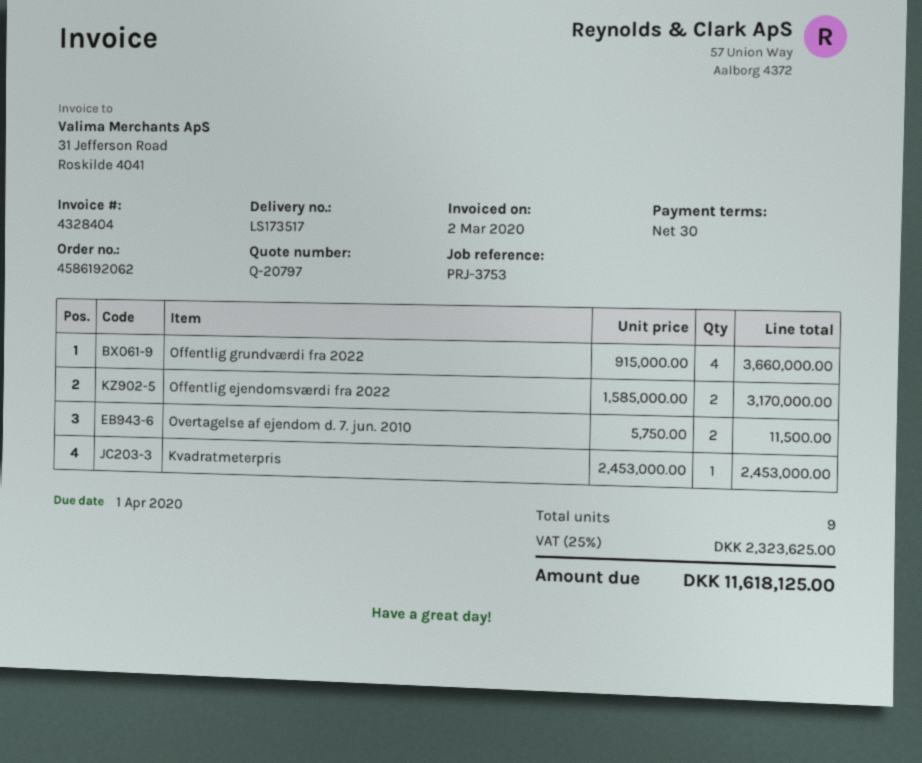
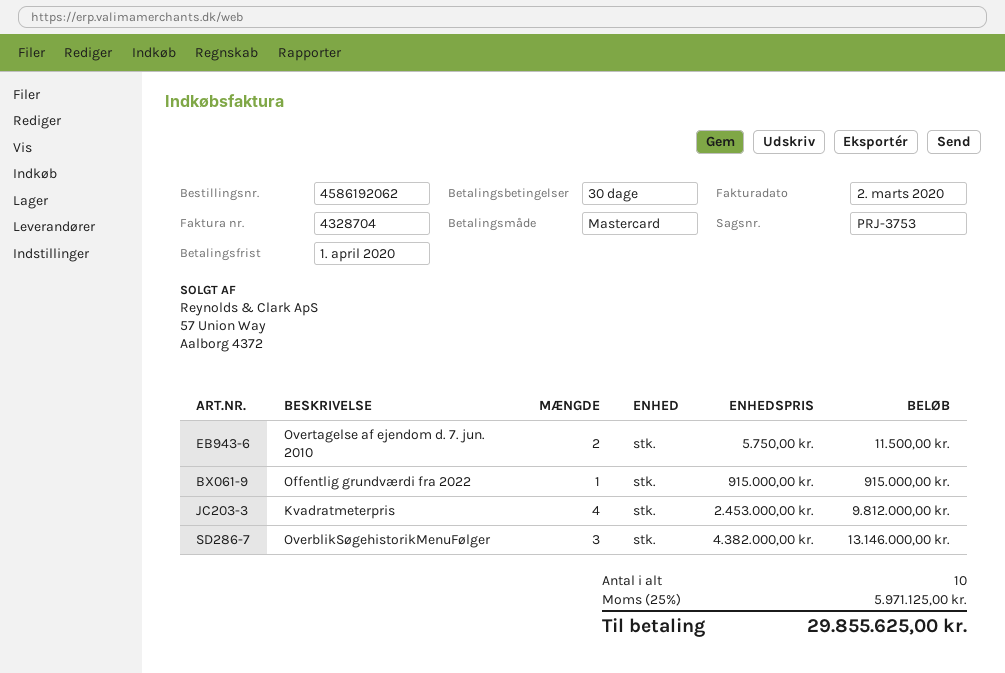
invoice number: 4328404 -> 4328704
Offentlig grundværdi fra 2022: 4 x 915000.00 = 3660000.00 -> 1 x 915000.00 = 915000.00
Offentlig ejendomsværdi fra 2022: 2 x 1585000.00 = 3170000.00 -> none
Kvadratmeterpris: 1 x 2453000.00 = 2453000.00 -> 4 x 2453000.00 = 9812000.00
OverblikSøgehistorikMenuFølger: none -> 3 x 4382000.00 = 13146000.00
total quantity: 9 -> 10
tax: 25% = 2323625.00 -> 25% = 5971125.00
total: 11618125.00 -> 29855625.00

